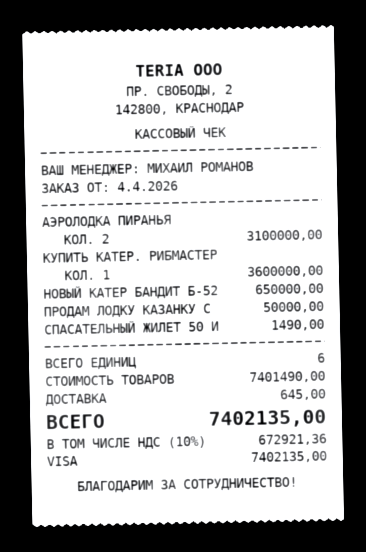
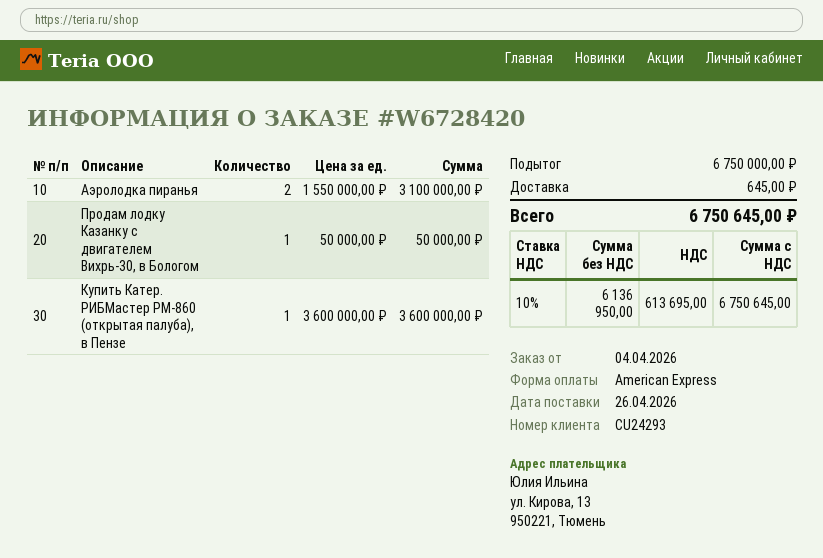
payment method: Visa -> American Express
НОВЫЙ КАТЕР БАНДИТ Б-52: 1 for 650000.00 -> none
СПАСАТЕЛЬНЫЙ ЖИЛЕТ 50 И: 1 for 1490.00 -> none
subtotal: 7401490.00 -> 6750000.00
tax: 10% = 672921.36 -> 10% = 613695.00
total: 7402135.00 -> 6750645.00

